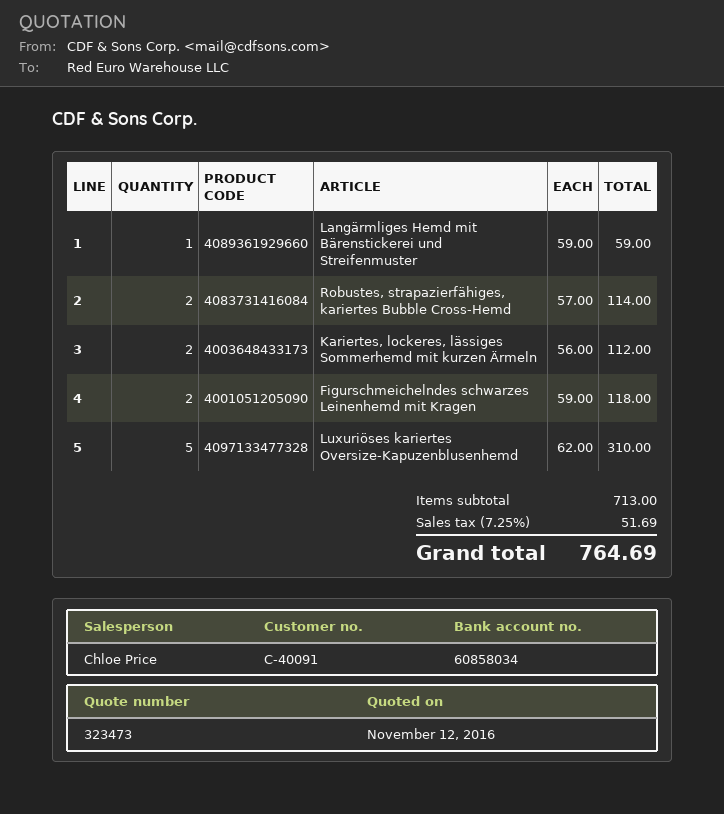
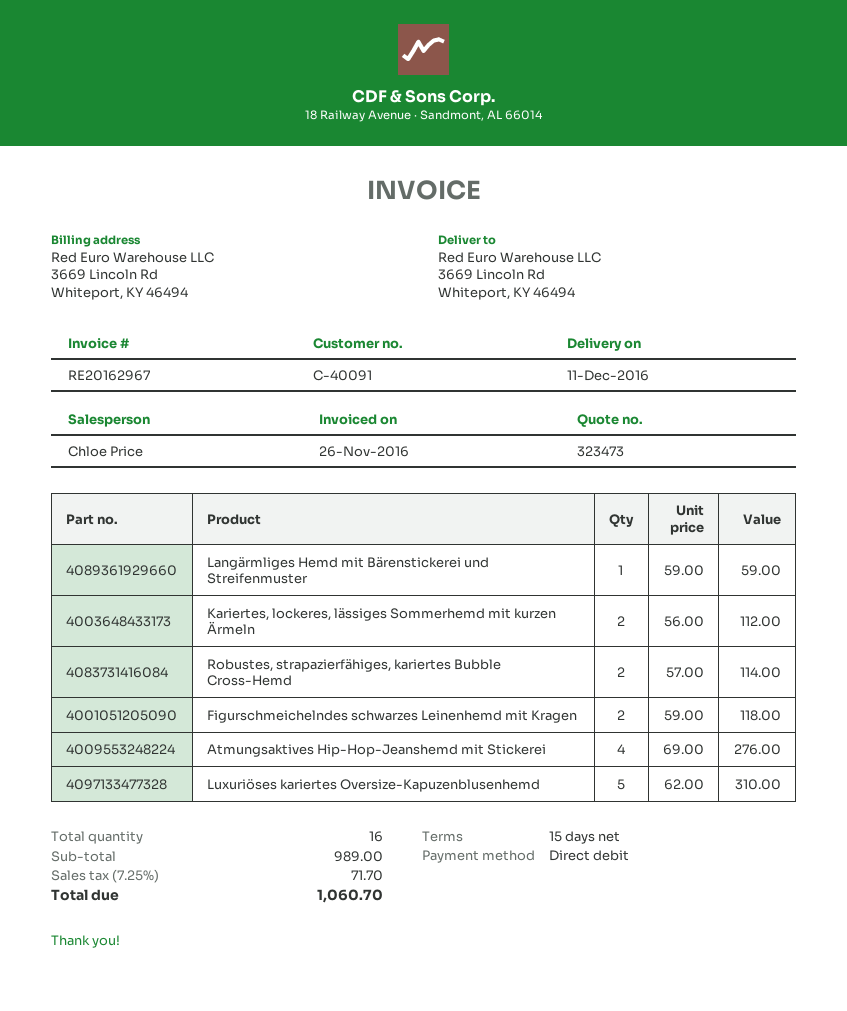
Atmungsaktives Hip-Hop-Jeanshemd mit Stickerei: none -> 4 x 69.00 = 276.00
subtotal: 713.00 -> 989.00
tax: 7.25% = 51.69 -> 7.25% = 71.70
total: 764.69 -> 1060.70

